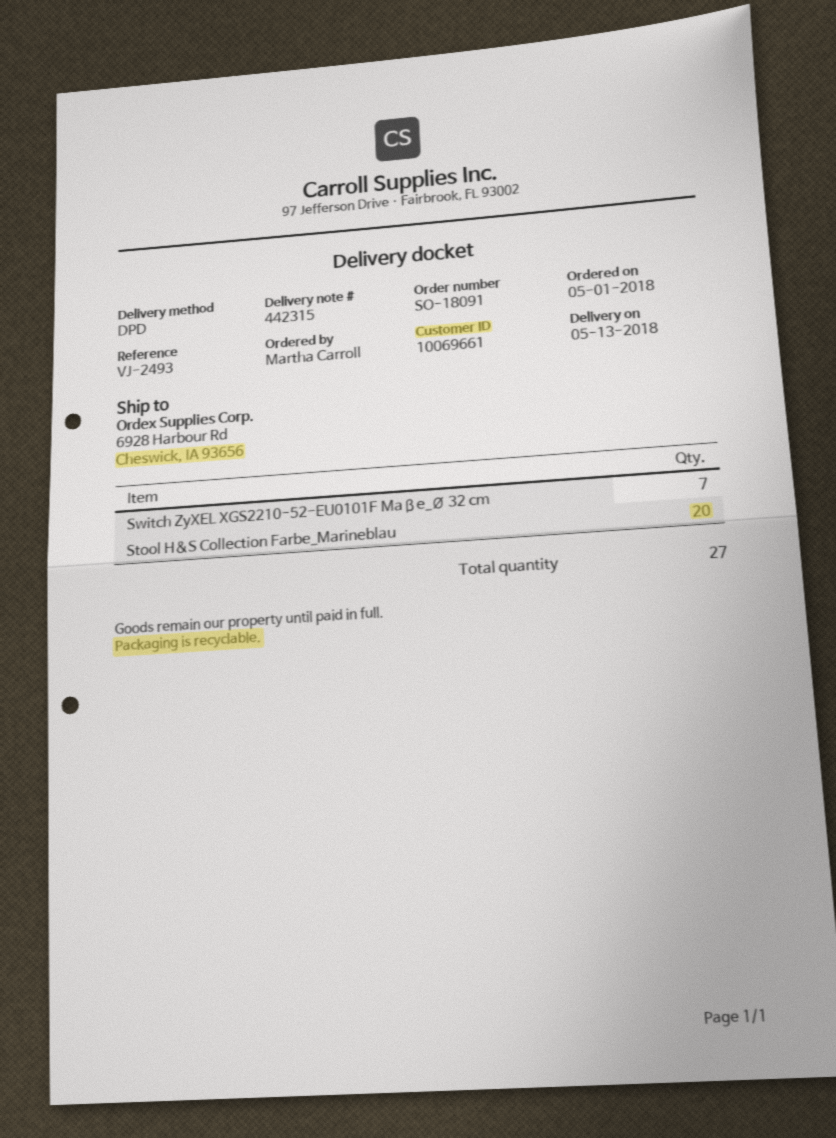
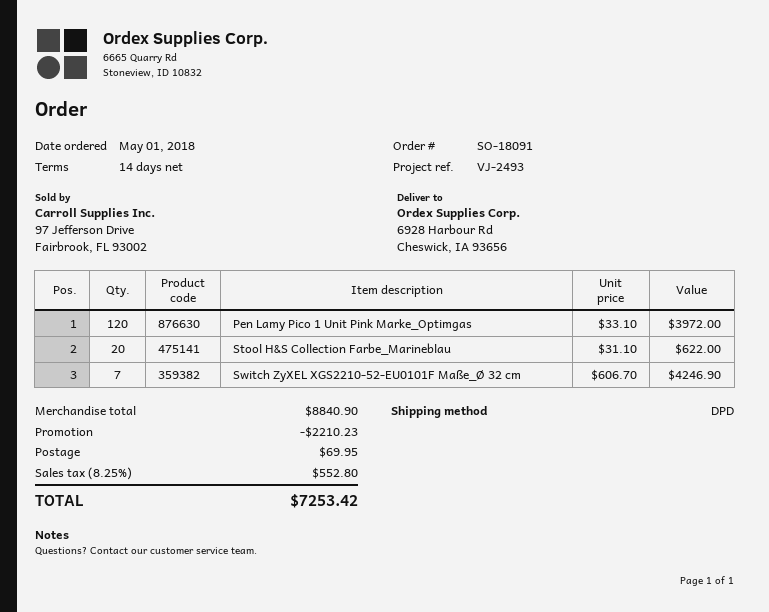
Pen Lamy Pico 1 Unit Pink Marke_Optimgas: none -> 120

